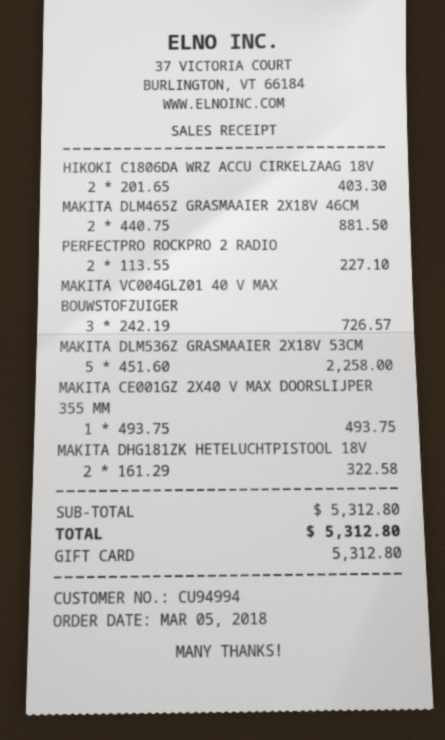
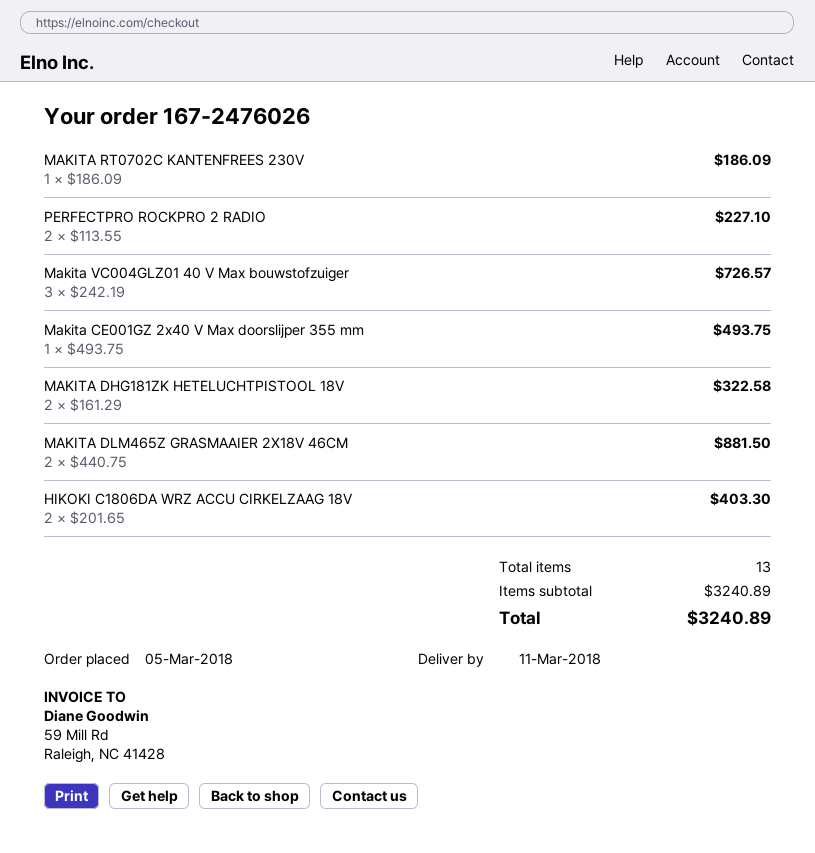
MAKITA DLM536Z GRASMAAIER 2X18V 53CM: 5 x 451.60 = 2258.00 -> none
MAKITA RT0702C KANTENFREES 230V: none -> 1 x 186.09 = 186.09
subtotal: 5312.80 -> 3240.89
total: 5312.80 -> 3240.89

